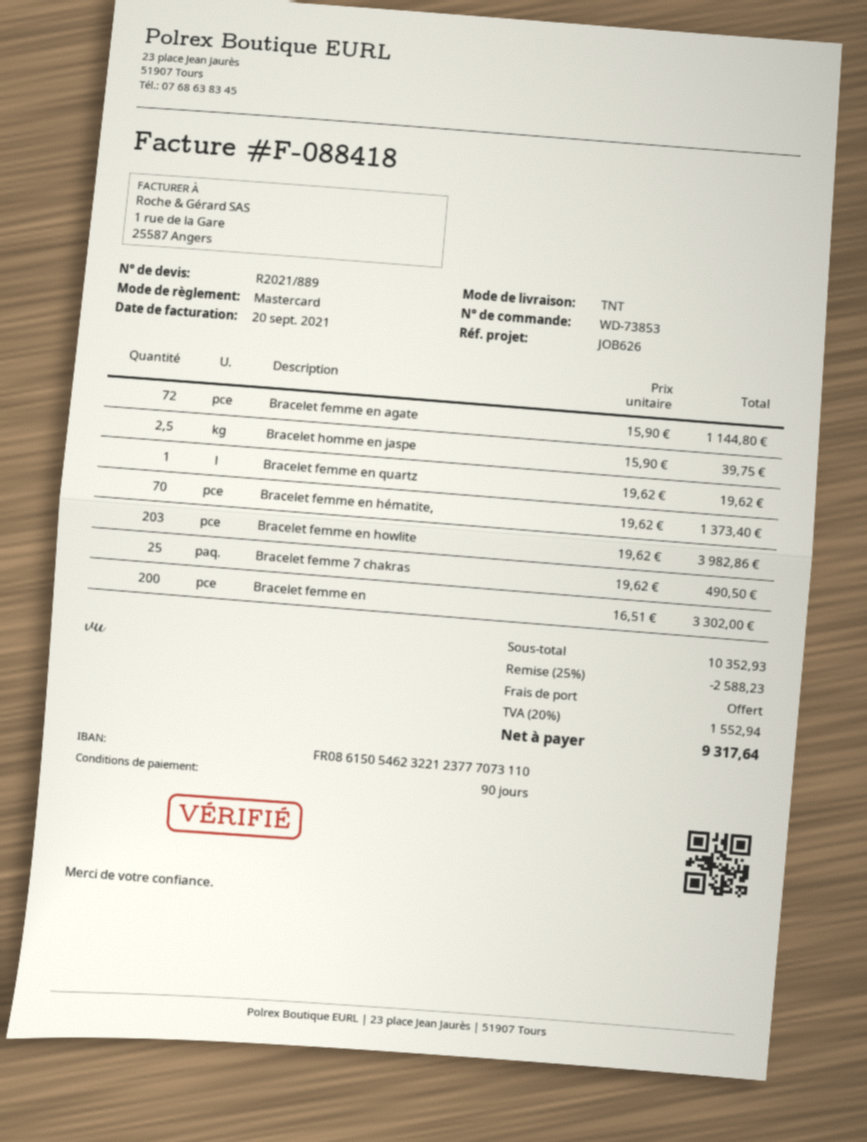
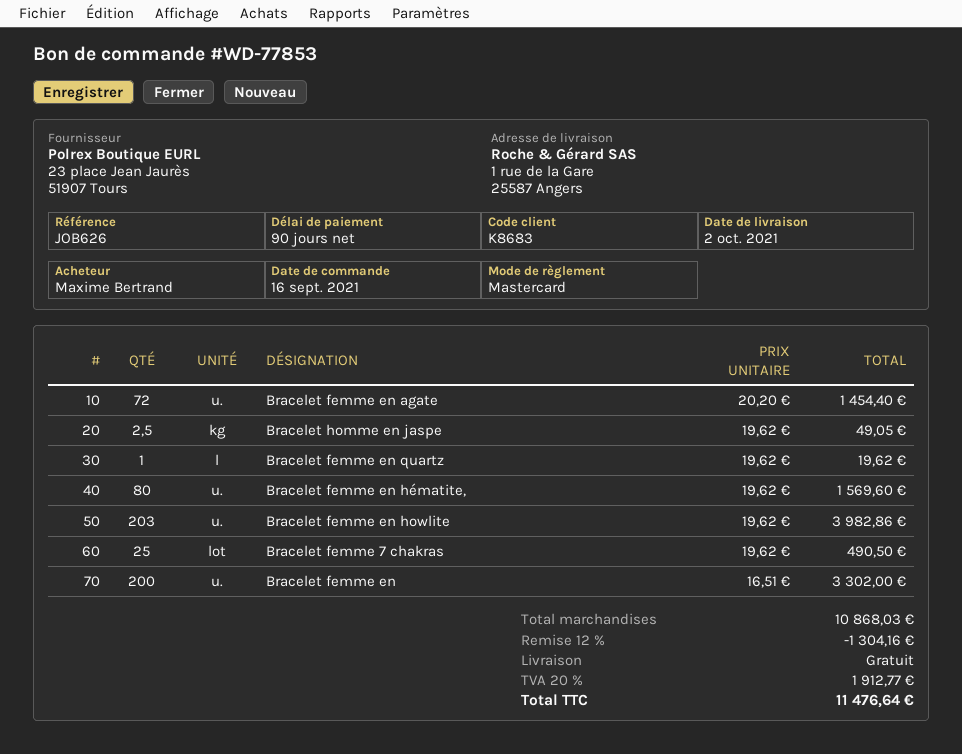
order number: WD-73853 -> WD-77853
Bracelet femme en agate: 72 x 15.90 = 1144.80 -> 72 x 20.20 = 1454.40
Bracelet homme en jaspe: 2.5 x 15.90 = 39.75 -> 2.5 x 19.62 = 49.05
Bracelet femme en hématite,: 70 x 19.62 = 1373.40 -> 80 x 19.62 = 1569.60
subtotal: 10352.93 -> 10868.03
discount: 25% = 2588.23 -> 12% = 1304.16
tax: 20% = 1552.94 -> 20% = 1912.77
total: 9317.64 -> 11476.64

